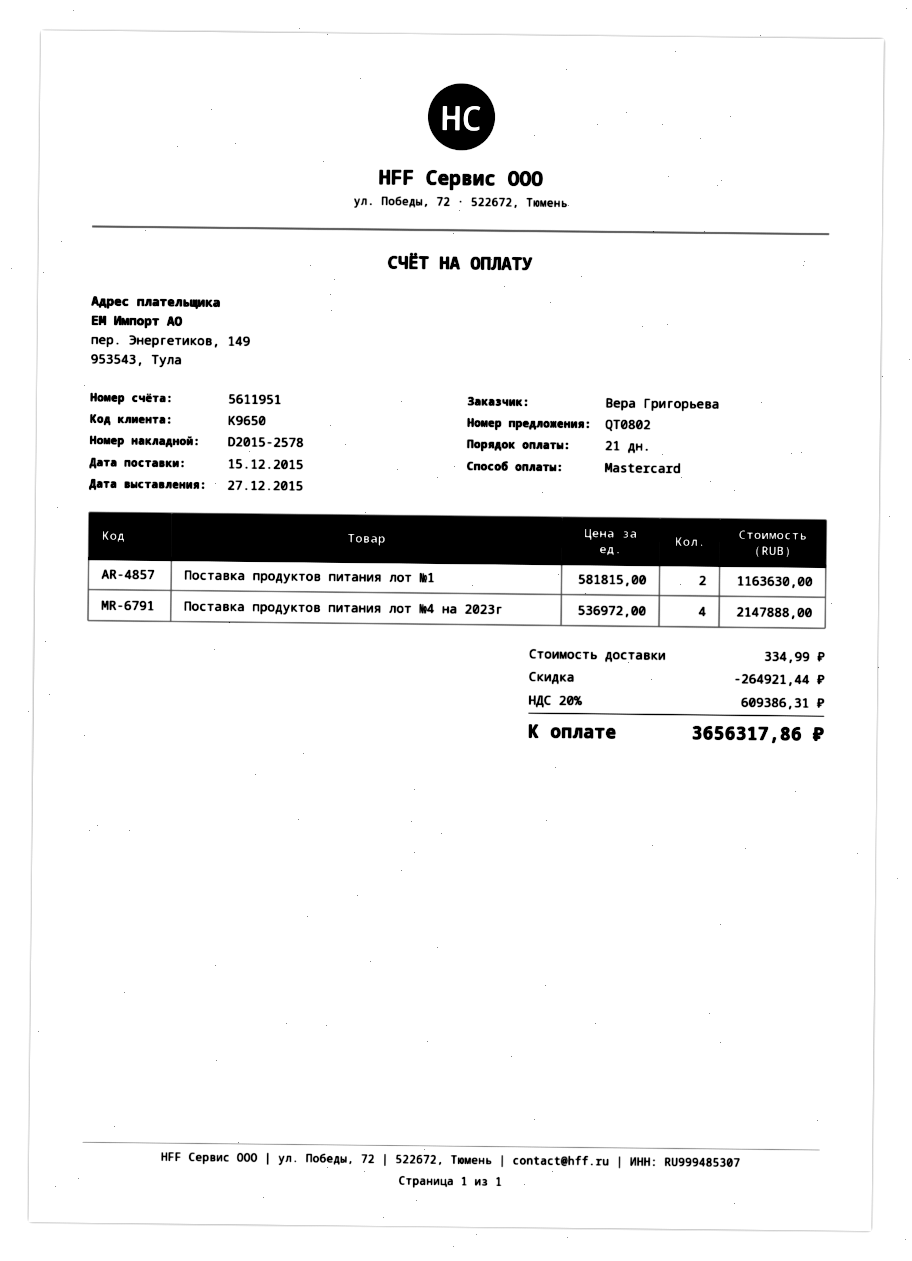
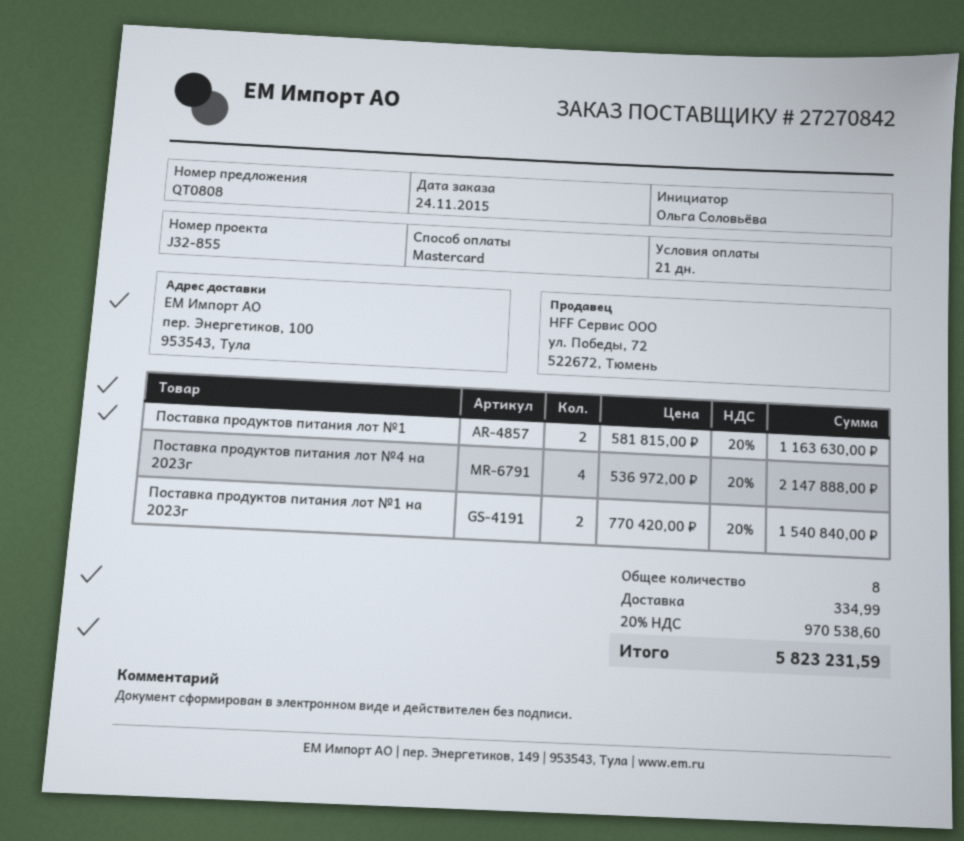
quote number: QT0802 -> QT0808
ordered by: Вера Григорьева -> Ольга Соловьёва
Поставка продуктов питания лот №1 на 2023г: none -> 2 x 770420.00 = 1540840.00
discount: 264921.44 -> none
tax: 20% = 609386.31 -> 20% = 970538.60
total: 3656317.86 -> 5823231.59

